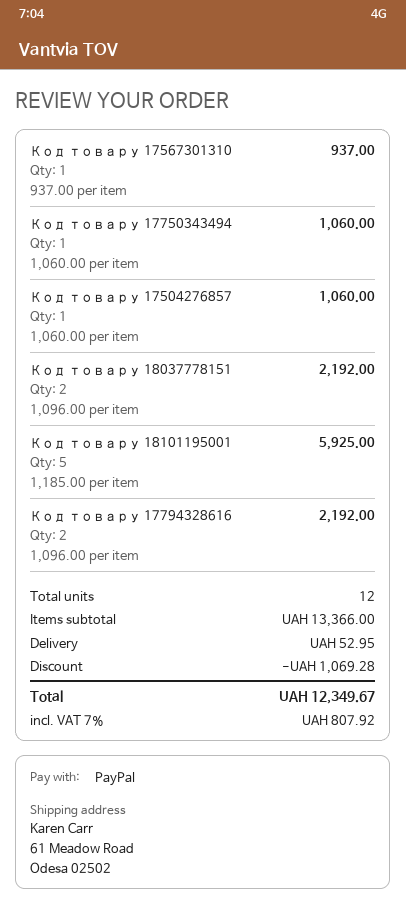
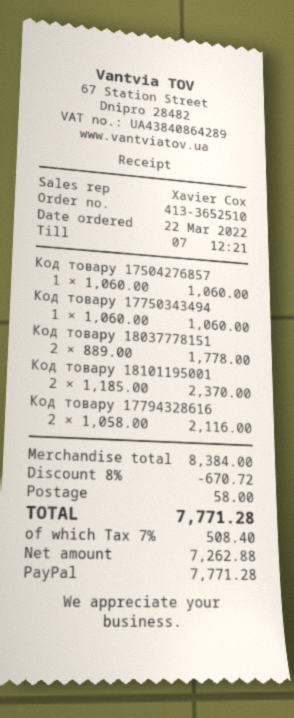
Код товару 17567301310: 1 x 937.00 = 937.00 -> none
Код товару 18037778151: 2 x 1096.00 = 2192.00 -> 2 x 889.00 = 1778.00
Код товару 18101195001: 5 x 1185.00 = 5925.00 -> 2 x 1185.00 = 2370.00
Код товару 17794328616: 2 x 1096.00 = 2192.00 -> 2 x 1058.00 = 2116.00
subtotal: 13366.00 -> 8384.00
discount: 1069.28 -> 670.72
shipping: 52.95 -> 58.00
tax: 7% = 807.92 -> 7% = 508.40
total: 12349.67 -> 7771.28

